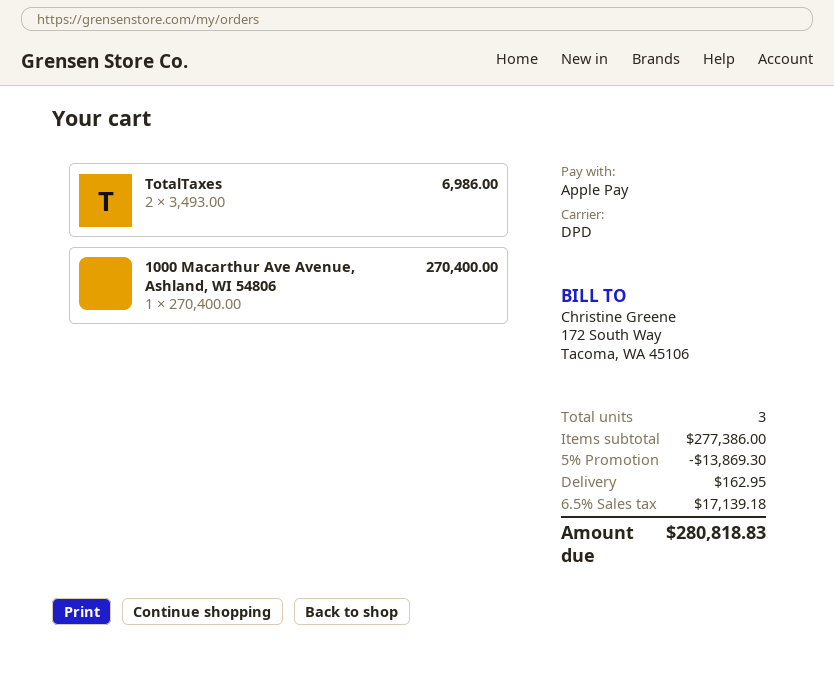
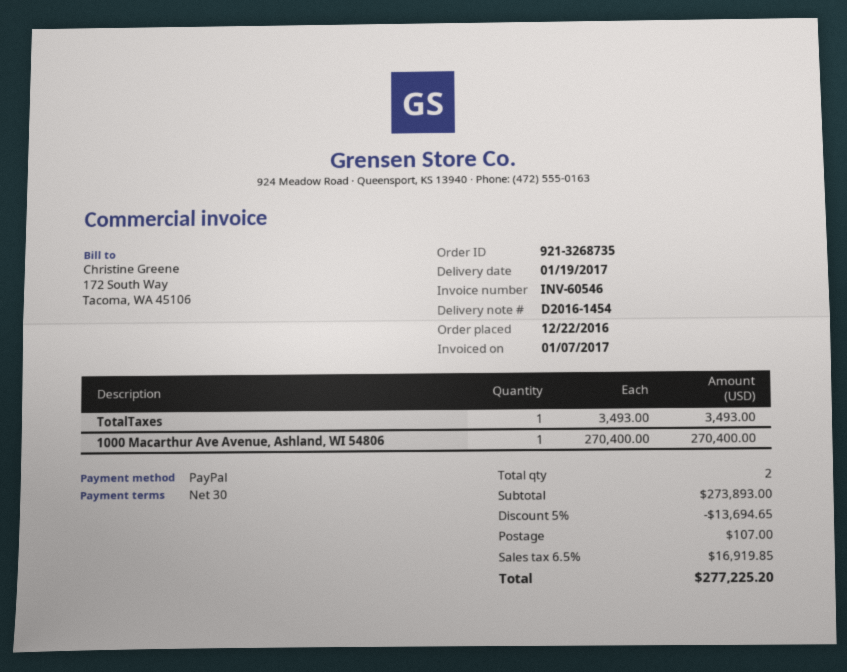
payment method: Apple Pay -> PayPal
TotalTaxes: 2 x 3493.00 = 6986.00 -> 1 x 3493.00 = 3493.00
total quantity: 3 -> 2
subtotal: 277386.00 -> 273893.00
discount: 5% = 13869.30 -> 5% = 13694.65
shipping: 162.95 -> 107.00
tax: 6.5% = 17139.18 -> 6.5% = 16919.85
total: 280818.83 -> 277225.20

